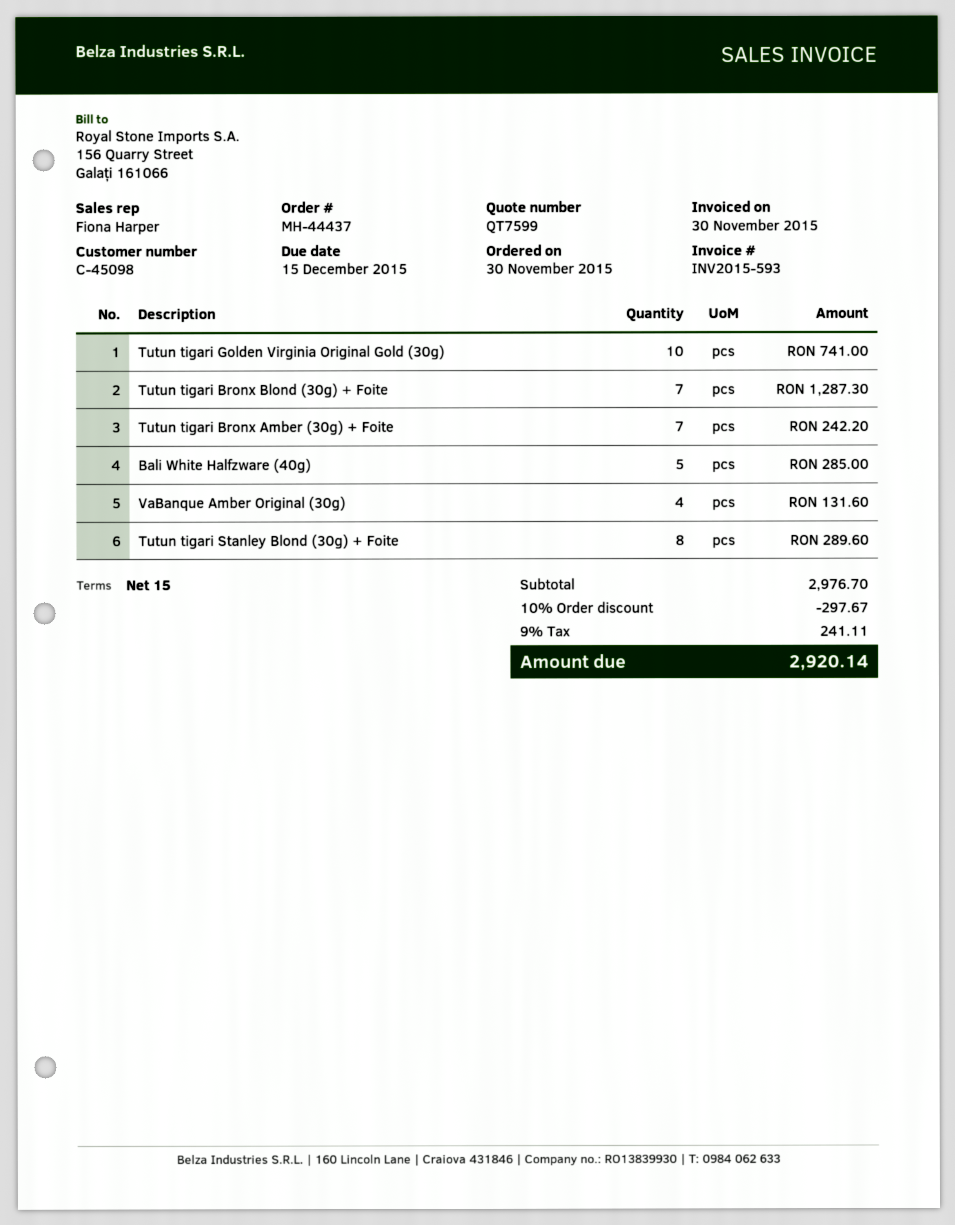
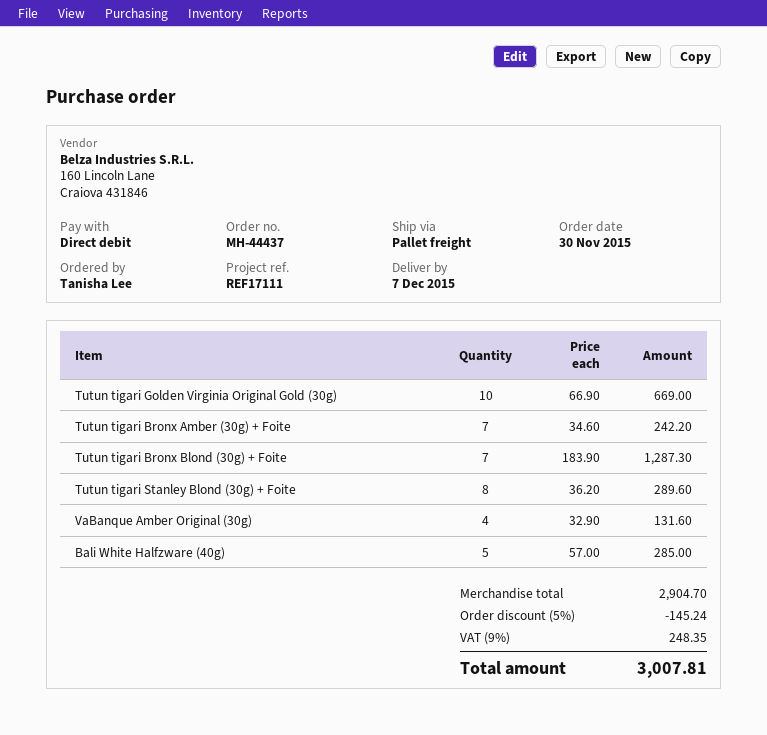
Tutun tigari Golden Virginia Original Gold (30g): 10 for 741.00 -> 10 for 669.00
subtotal: 2976.70 -> 2904.70
discount: 10% = 297.67 -> 5% = 145.24
tax: 9% = 241.11 -> 9% = 248.35
total: 2920.14 -> 3007.81

